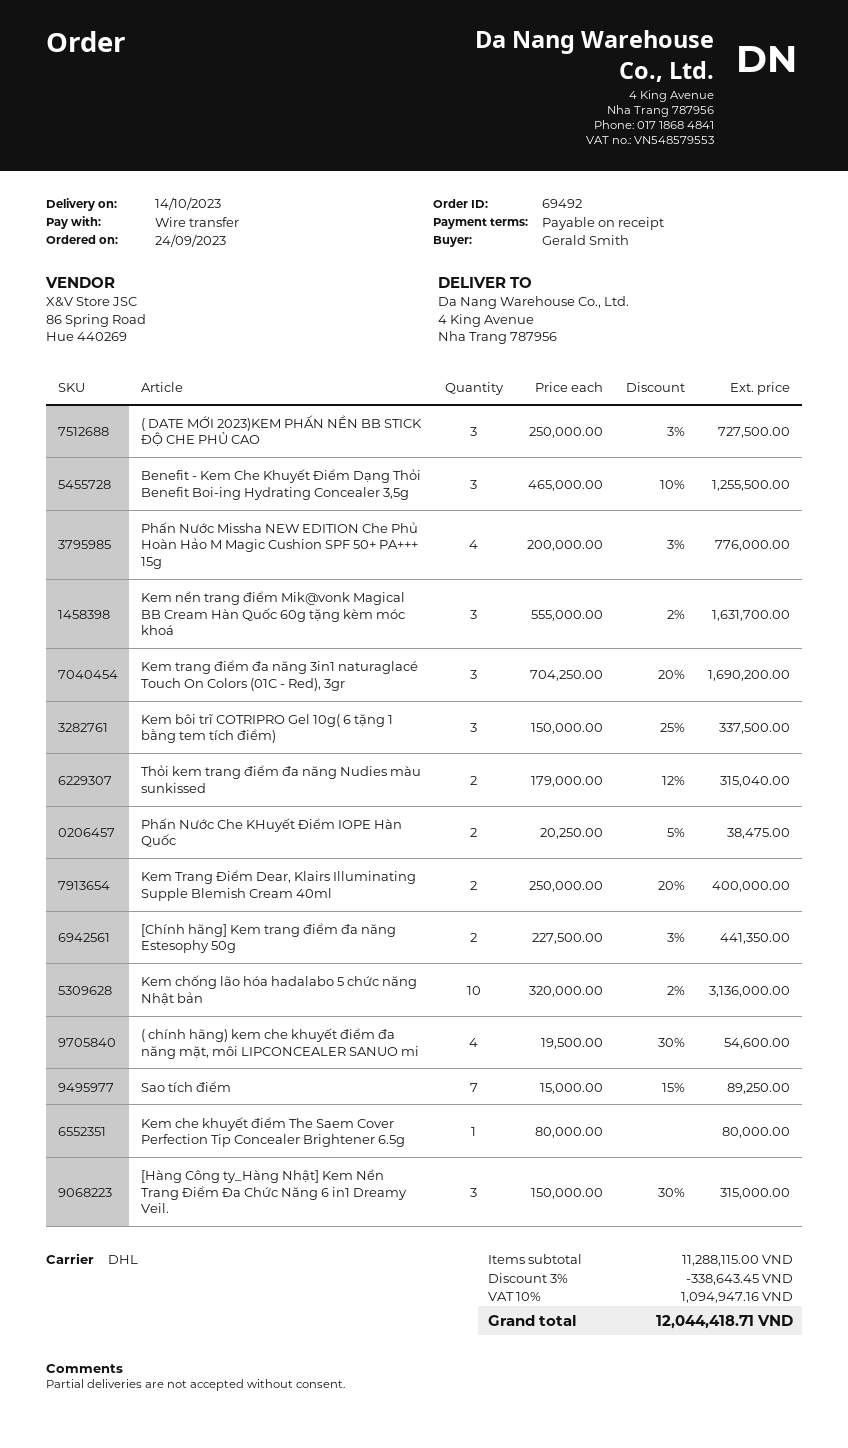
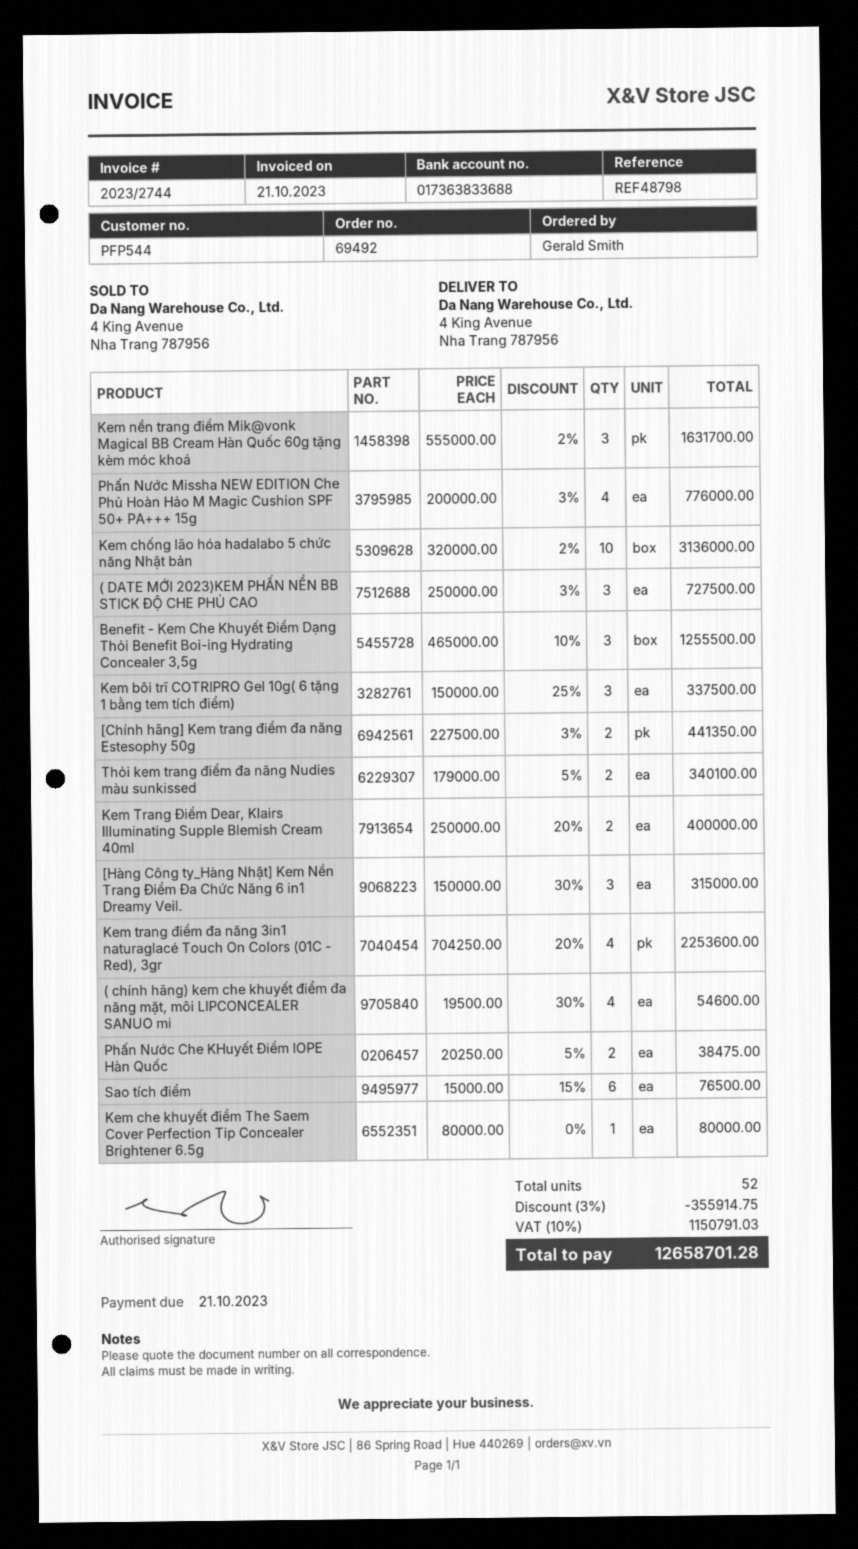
Kem trang điểm đa năng 3in1 naturaglacé Touch On Colors (01C - Red), 3gr: 3 x 704250.00 - 20% = 1690200.00 -> 4 x 704250.00 - 20% = 2253600.00
Thỏi kem trang điểm đa năng Nudies màu sunkissed: 2 x 179000.00 - 12% = 315040.00 -> 2 x 179000.00 - 5% = 340100.00
Sao tích điểm: 7 x 15000.00 - 15% = 89250.00 -> 6 x 15000.00 - 15% = 76500.00
discount: 3% = 338643.45 -> 3% = 355914.75
tax: 10% = 1094947.16 -> 10% = 1150791.03
total: 12044418.71 -> 12658701.28

